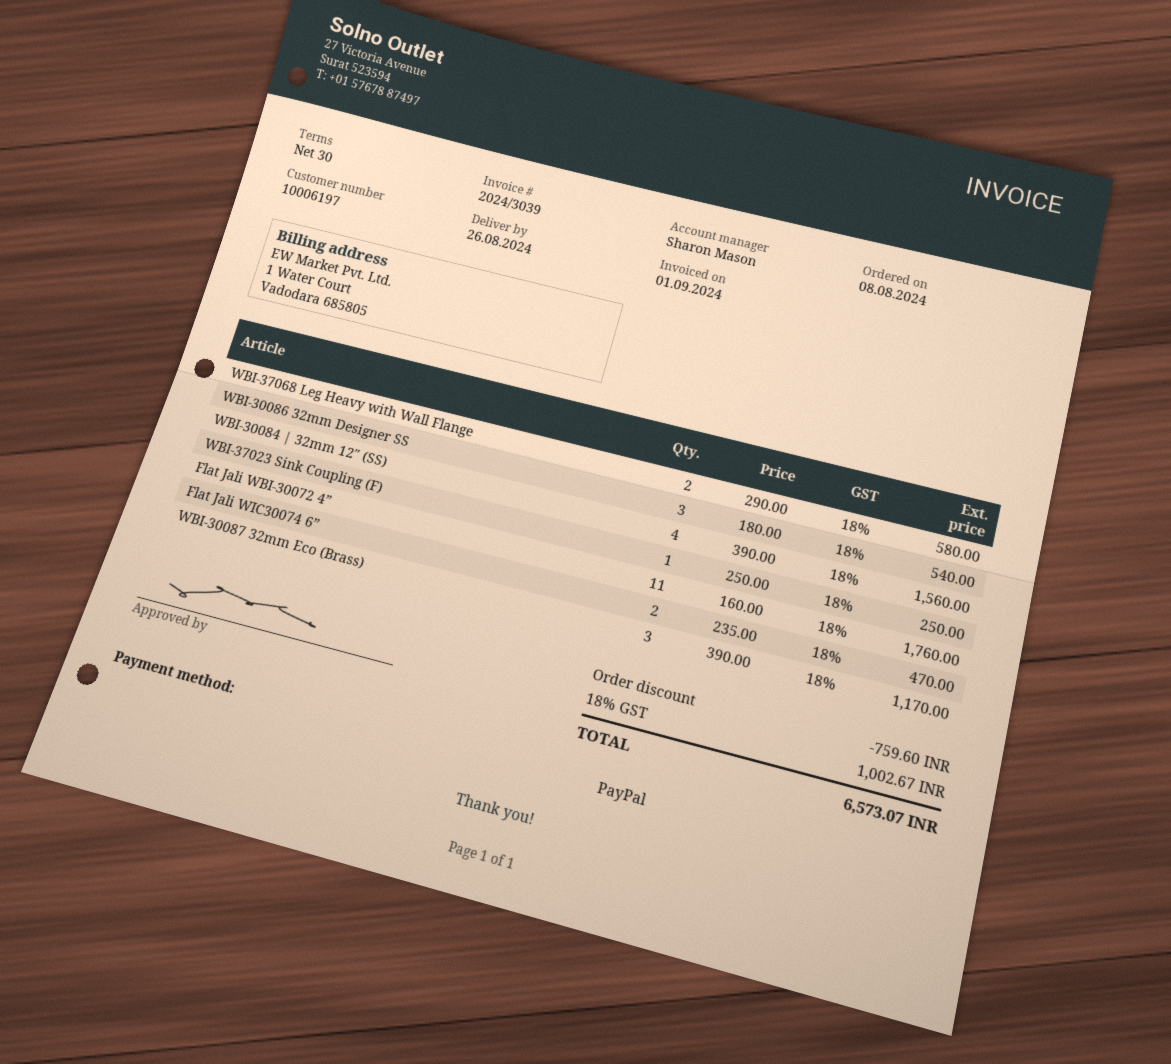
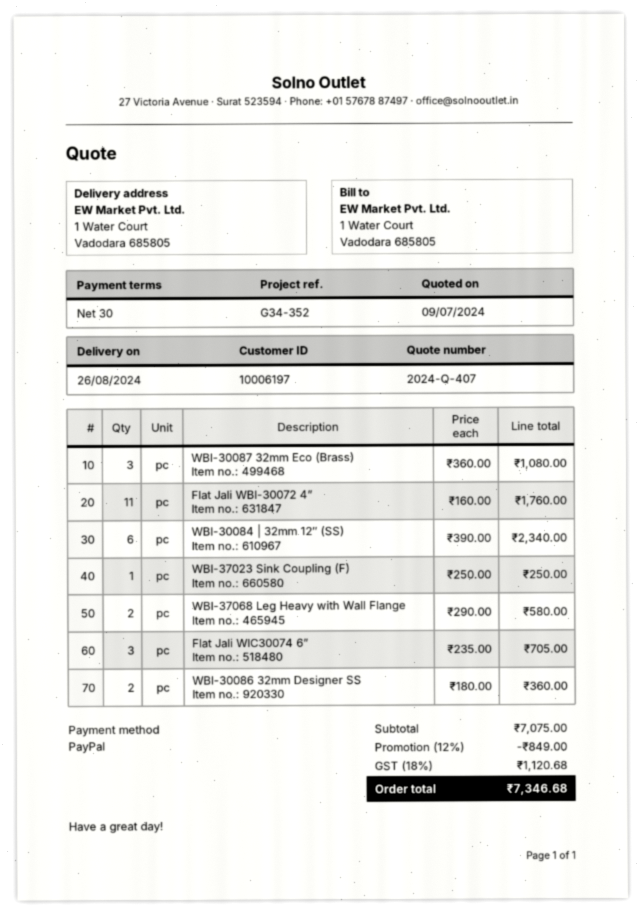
WBI-30086 32mm Designer SS: 3 x 180.00 = 540.00 -> 2 x 180.00 = 360.00
WBI-30084 | 32mm 12″ (SS): 4 x 390.00 = 1560.00 -> 6 x 390.00 = 2340.00
Flat Jali WIC30074 6”: 2 x 235.00 = 470.00 -> 3 x 235.00 = 705.00
WBI-30087 32mm Eco (Brass): 3 x 390.00 = 1170.00 -> 3 x 360.00 = 1080.00
discount: 759.60 -> 849.00
tax: 18% = 1002.67 -> 18% = 1120.68
total: 6573.07 -> 7346.68

